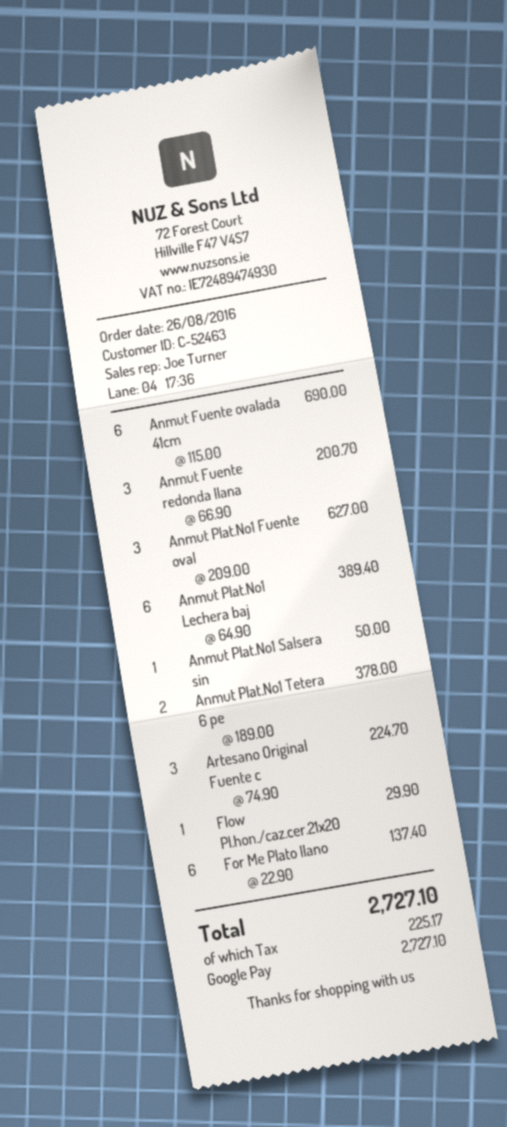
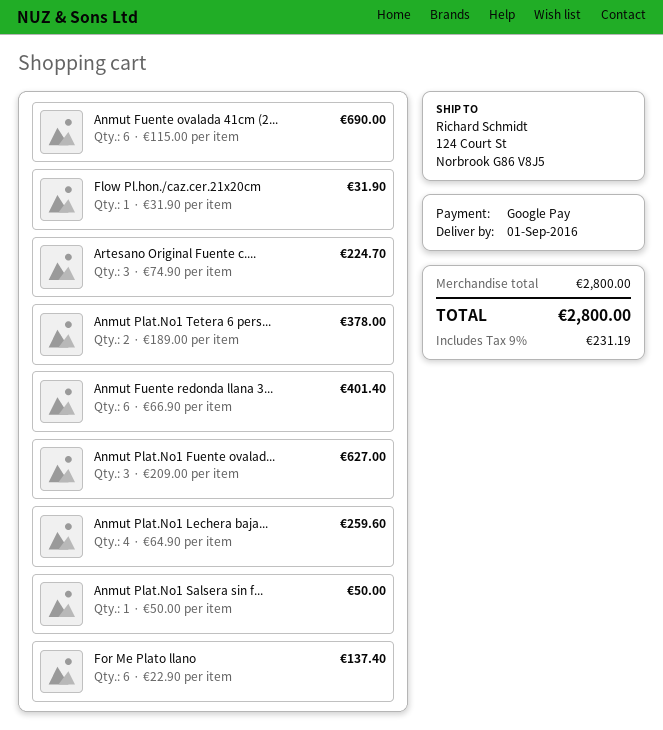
Anmut Fuente redonda llana: 3 x 66.90 = 200.70 -> 6 x 66.90 = 401.40
Anmut Plat.No1 Lechera baj: 6 x 64.90 = 389.40 -> 4 x 64.90 = 259.60
Flow Pl.hon./caz.cer.21x20: 1 x 29.90 = 29.90 -> 1 x 31.90 = 31.90
tax: 225.17 -> 231.19
total: 2727.10 -> 2800.00

